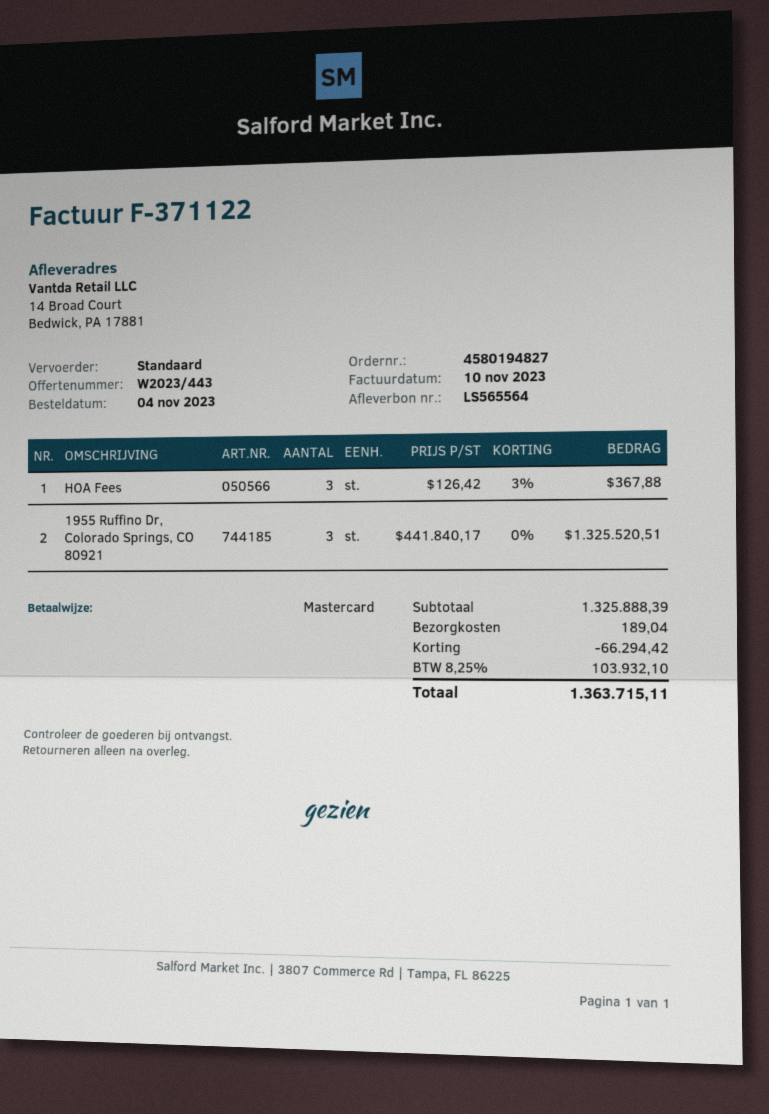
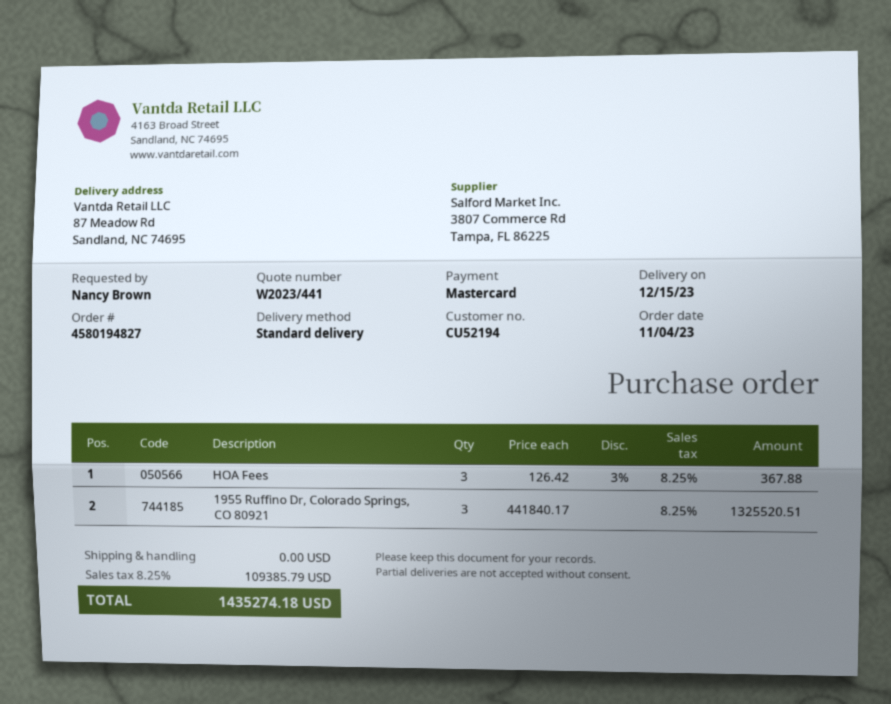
quote number: W2023/443 -> W2023/441
ship to: 14 Broad Court, Bedwick, PA 17881 -> 87 Meadow Rd, Sandland, NC 74695
discount: 66294.42 -> none
shipping: 189.04 -> 0.00
tax: 8.25% = 103932.10 -> 8.25% = 109385.79
total: 1363715.11 -> 1435274.18

